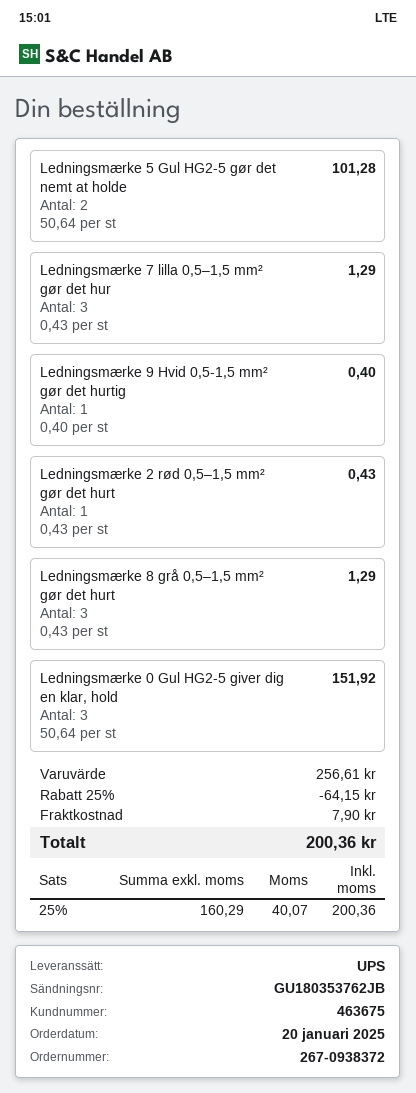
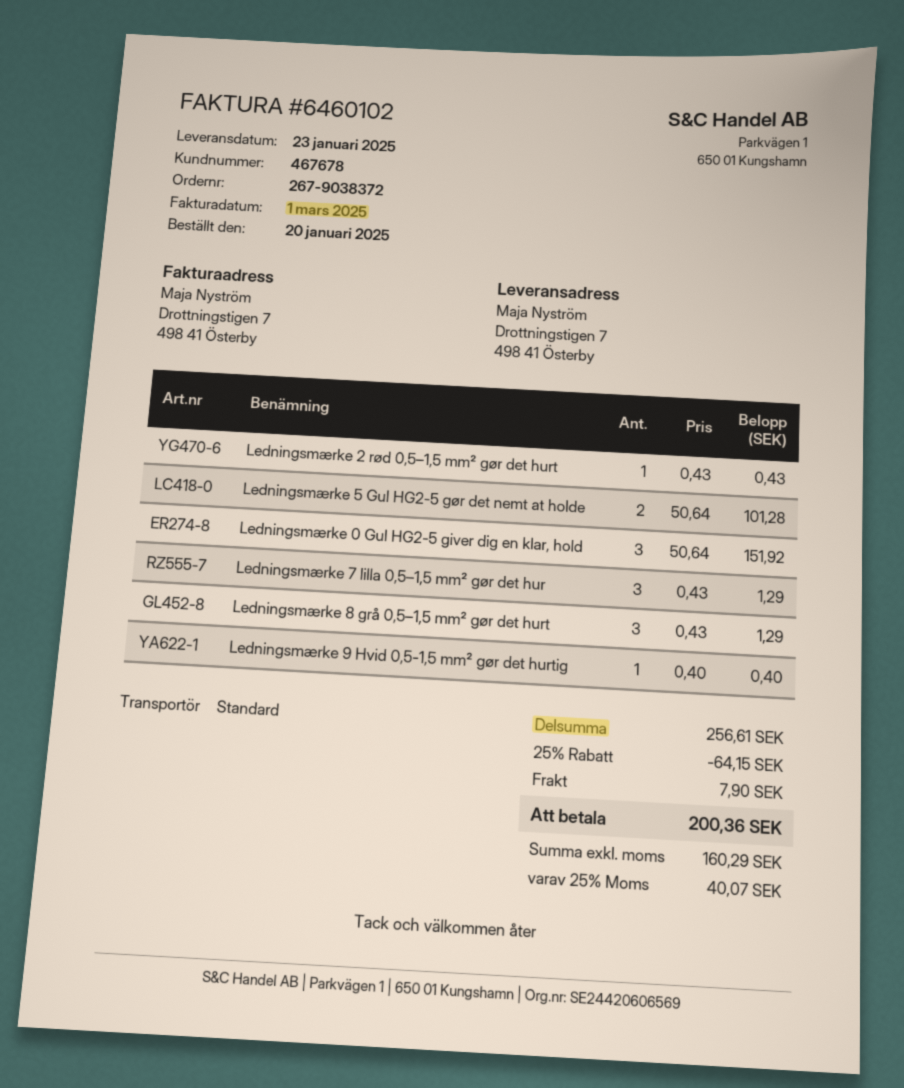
order number: 267-0938372 -> 267-9038372
customer number: 463675 -> 467678
shipping method: UPS -> standard

